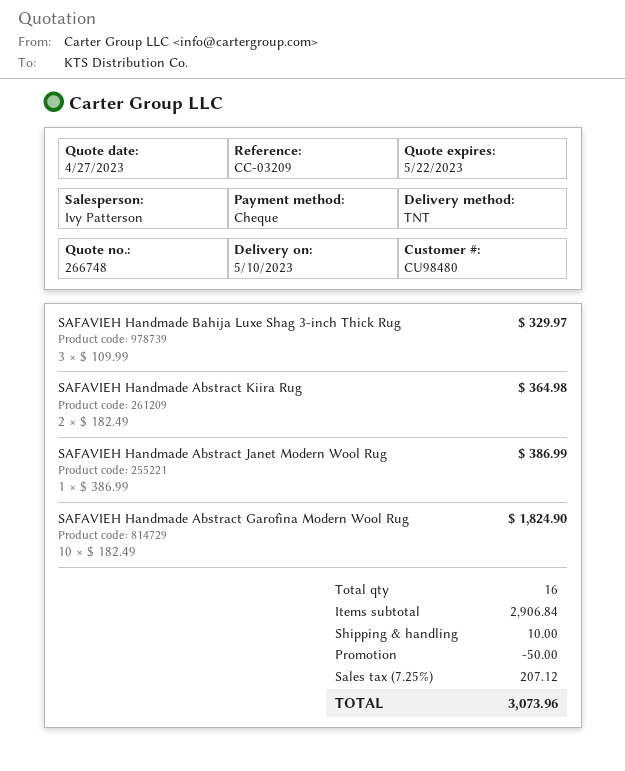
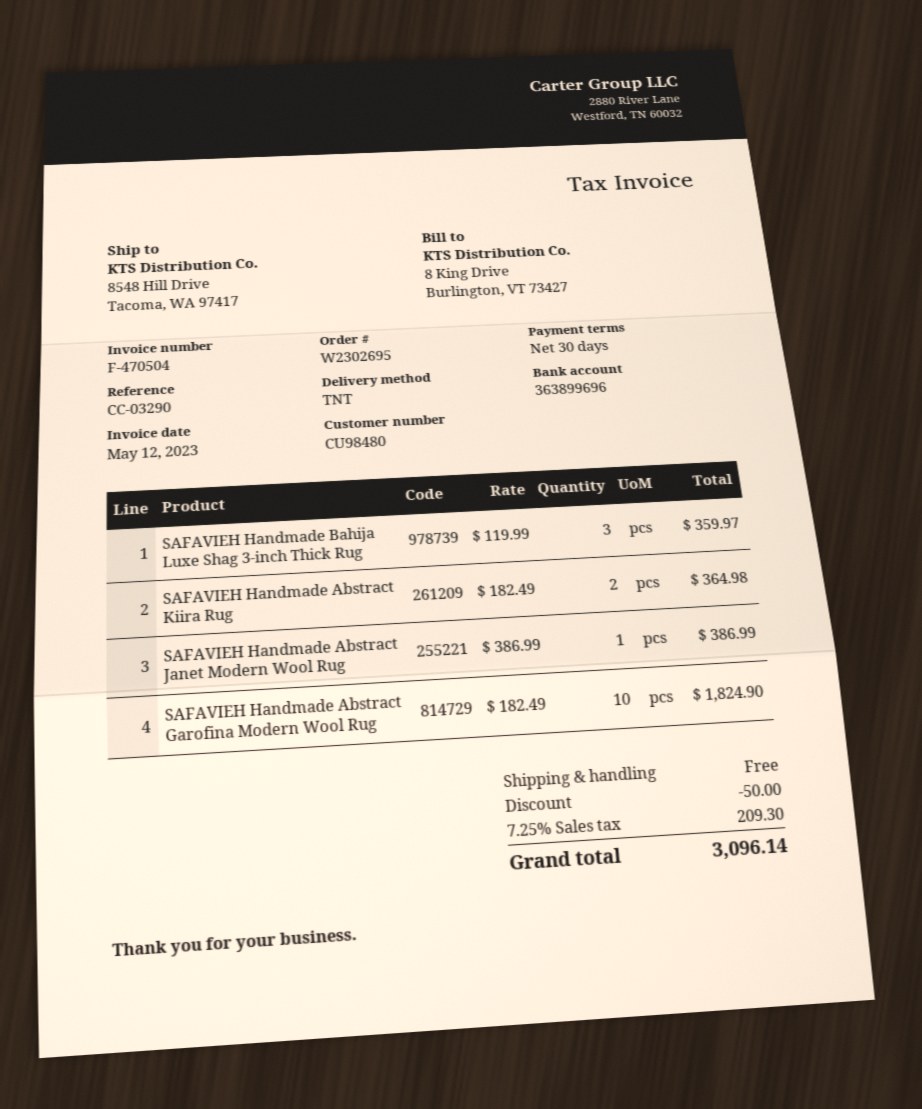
reference: CC-03209 -> CC-03290
SAFAVIEH Handmade Bahija Luxe Shag 3-inch Thick Rug: 3 x 109.99 = 329.97 -> 3 x 119.99 = 359.97
shipping: 10.00 -> 0.00
tax: 7.25% = 207.12 -> 7.25% = 209.30
total: 3073.96 -> 3096.14

